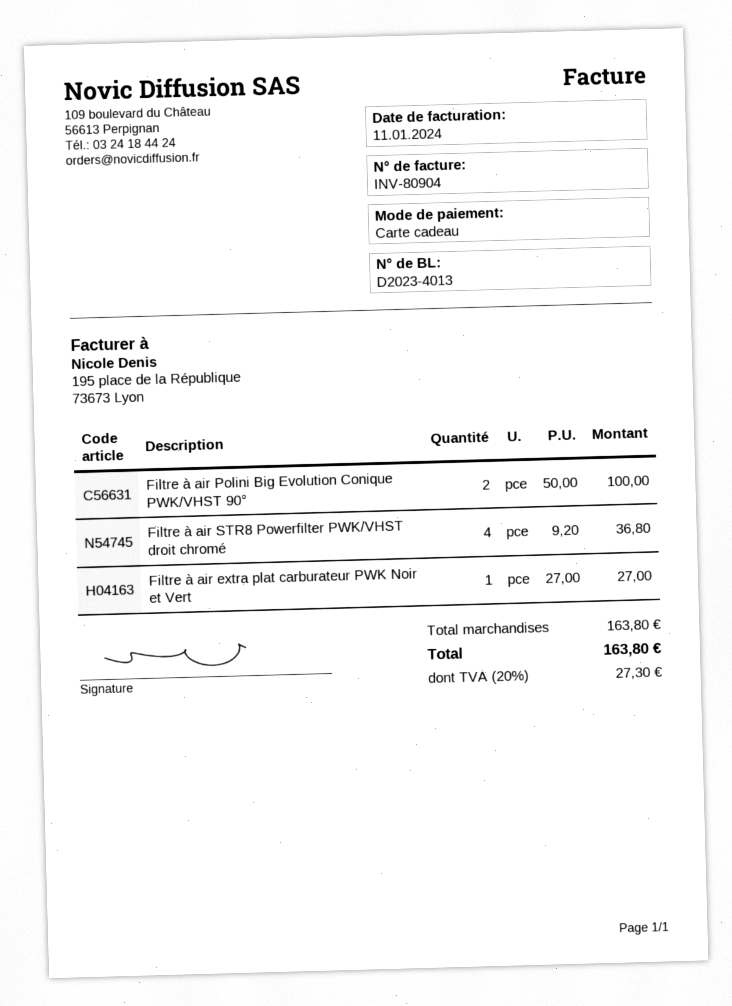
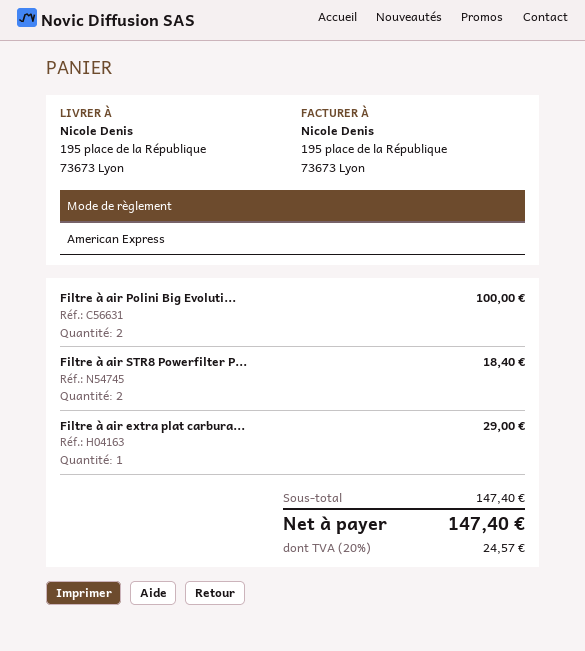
payment method: gift card -> American Express
Filtre à air STR8 Powerfilter PWK/VHST droit chromé: 4 for 36.80 -> 2 for 18.40
Filtre à air extra plat carburateur PWK Noir et Vert: 1 for 27.00 -> 1 for 29.00
subtotal: 163.80 -> 147.40
tax: 20% = 27.30 -> 20% = 24.57
total: 163.80 -> 147.40

